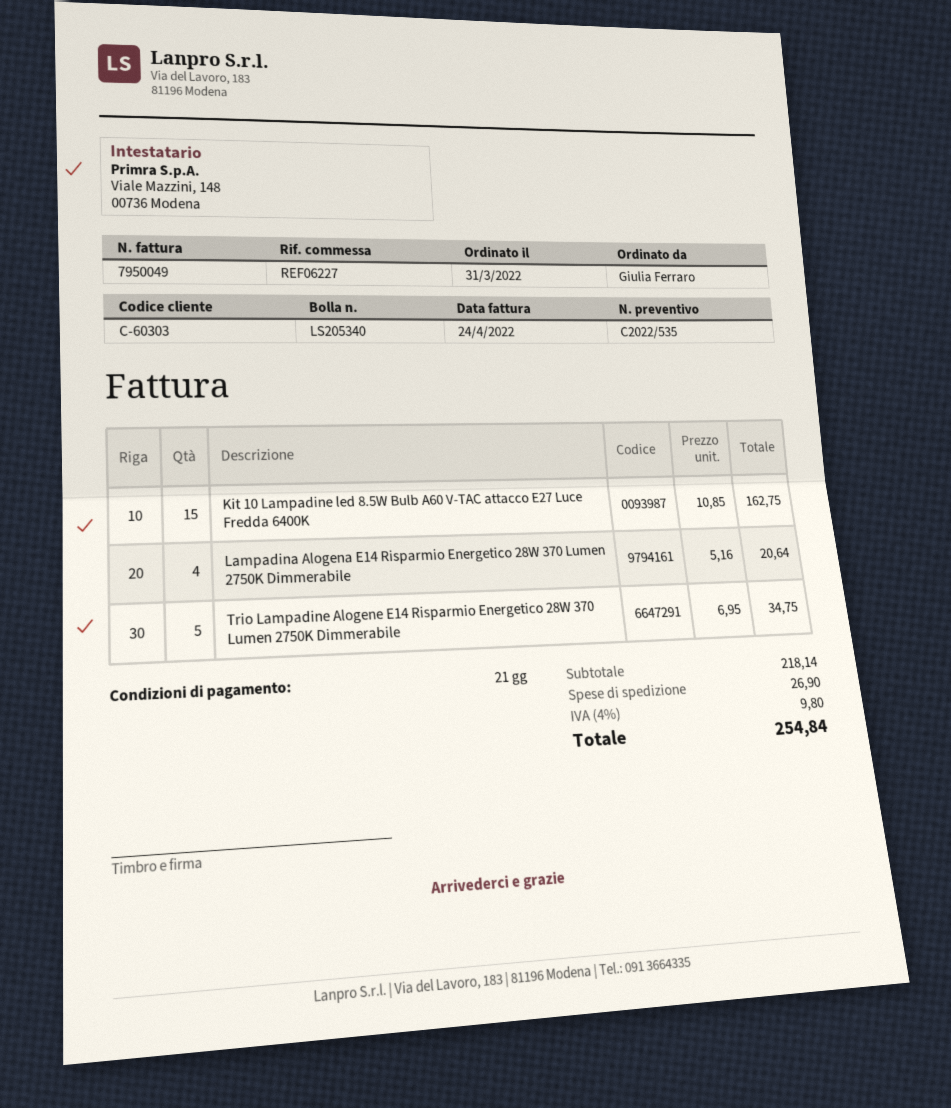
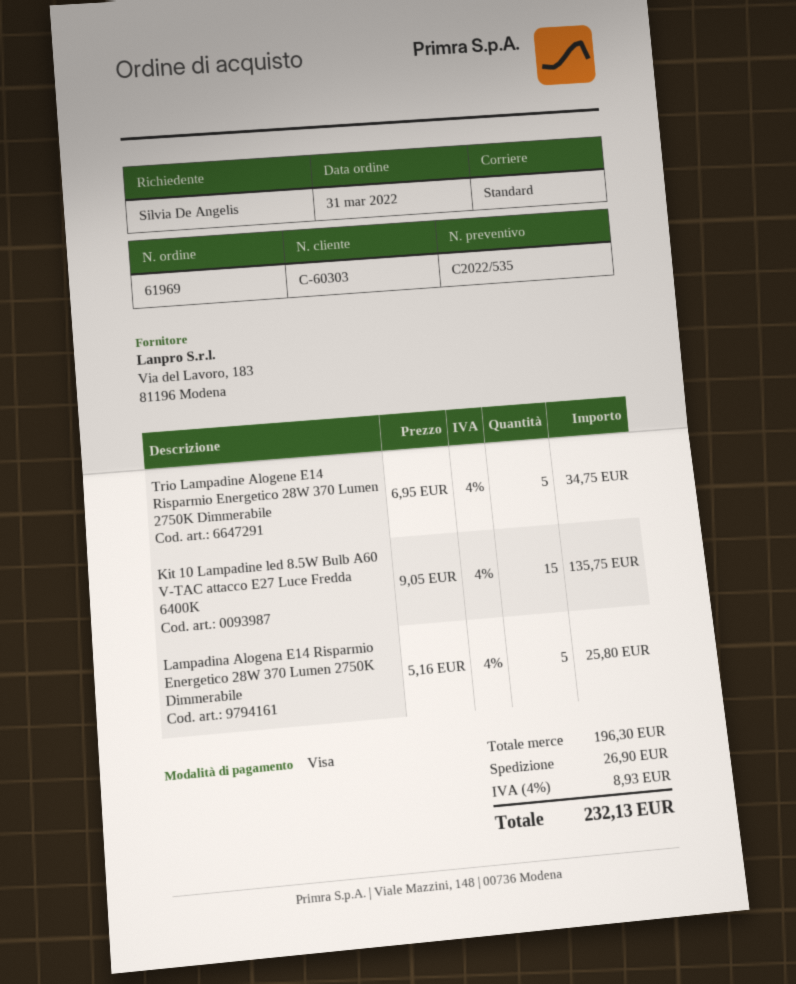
ordered by: Giulia Ferraro -> Silvia De Angelis
Kit 10 Lampadine led 8.5W Bulb A60 V-TAC attacco E27 Luce Fredda 6400K: 15 x 10.85 = 162.75 -> 15 x 9.05 = 135.75
Lampadina Alogena E14 Risparmio Energetico 28W 370 Lumen 2750K Dimmerabile: 4 x 5.16 = 20.64 -> 5 x 5.16 = 25.80
subtotal: 218.14 -> 196.30
tax: 4% = 9.80 -> 4% = 8.93
total: 254.84 -> 232.13

